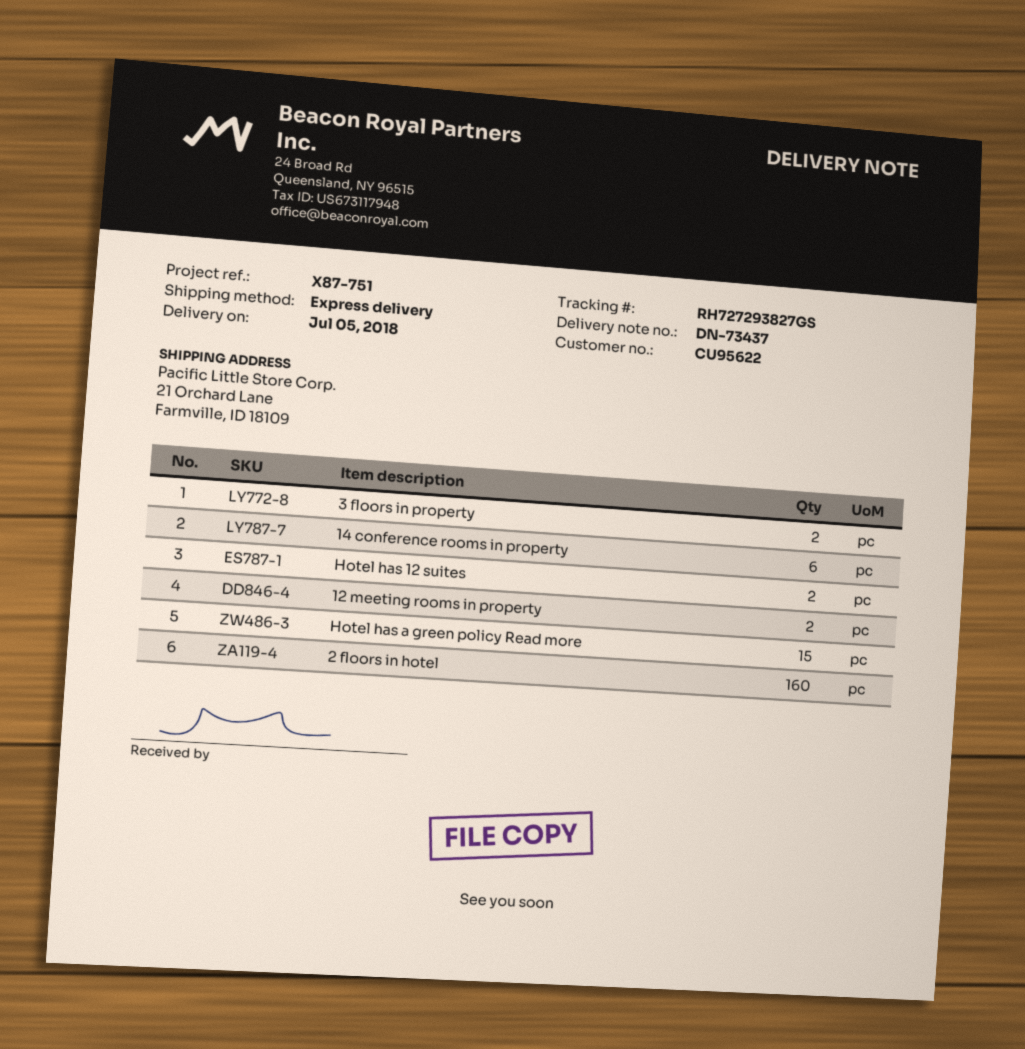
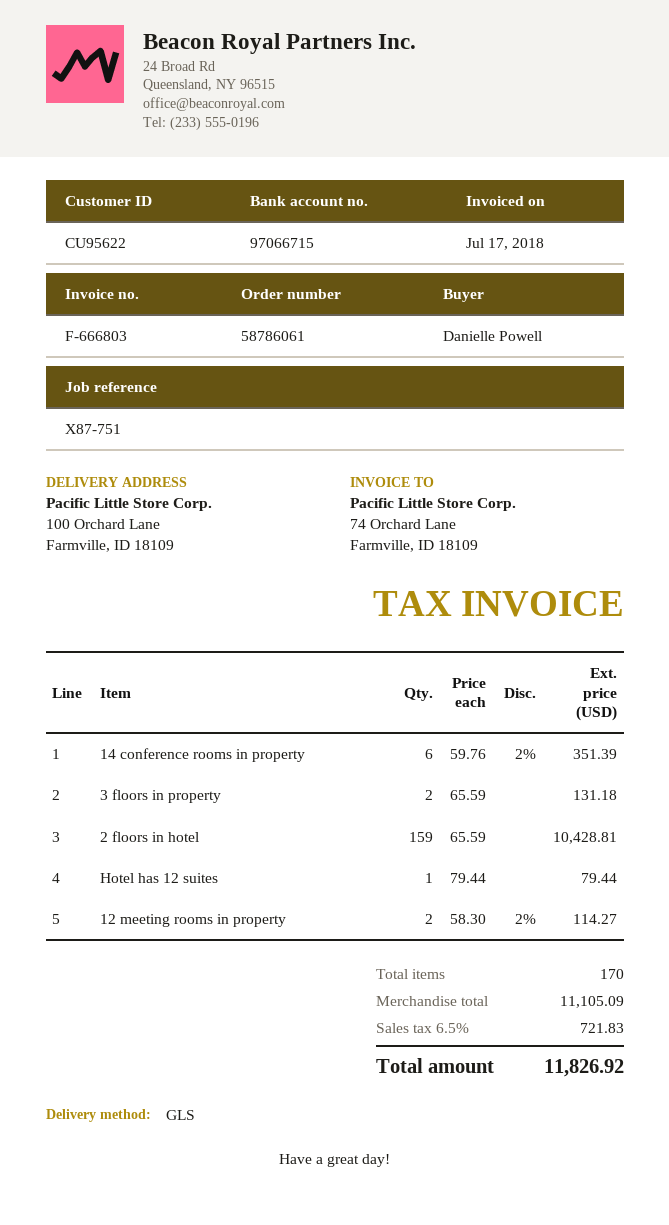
shipping method: express -> GLS
ship to: 21 Orchard Lane, Farmville, ID 18109 -> 100 Orchard Lane, Farmville, ID 18109
Hotel has 12 suites: 2 -> 1
Hotel has a green policy Read more: 15 -> none
2 floors in hotel: 160 -> 159

